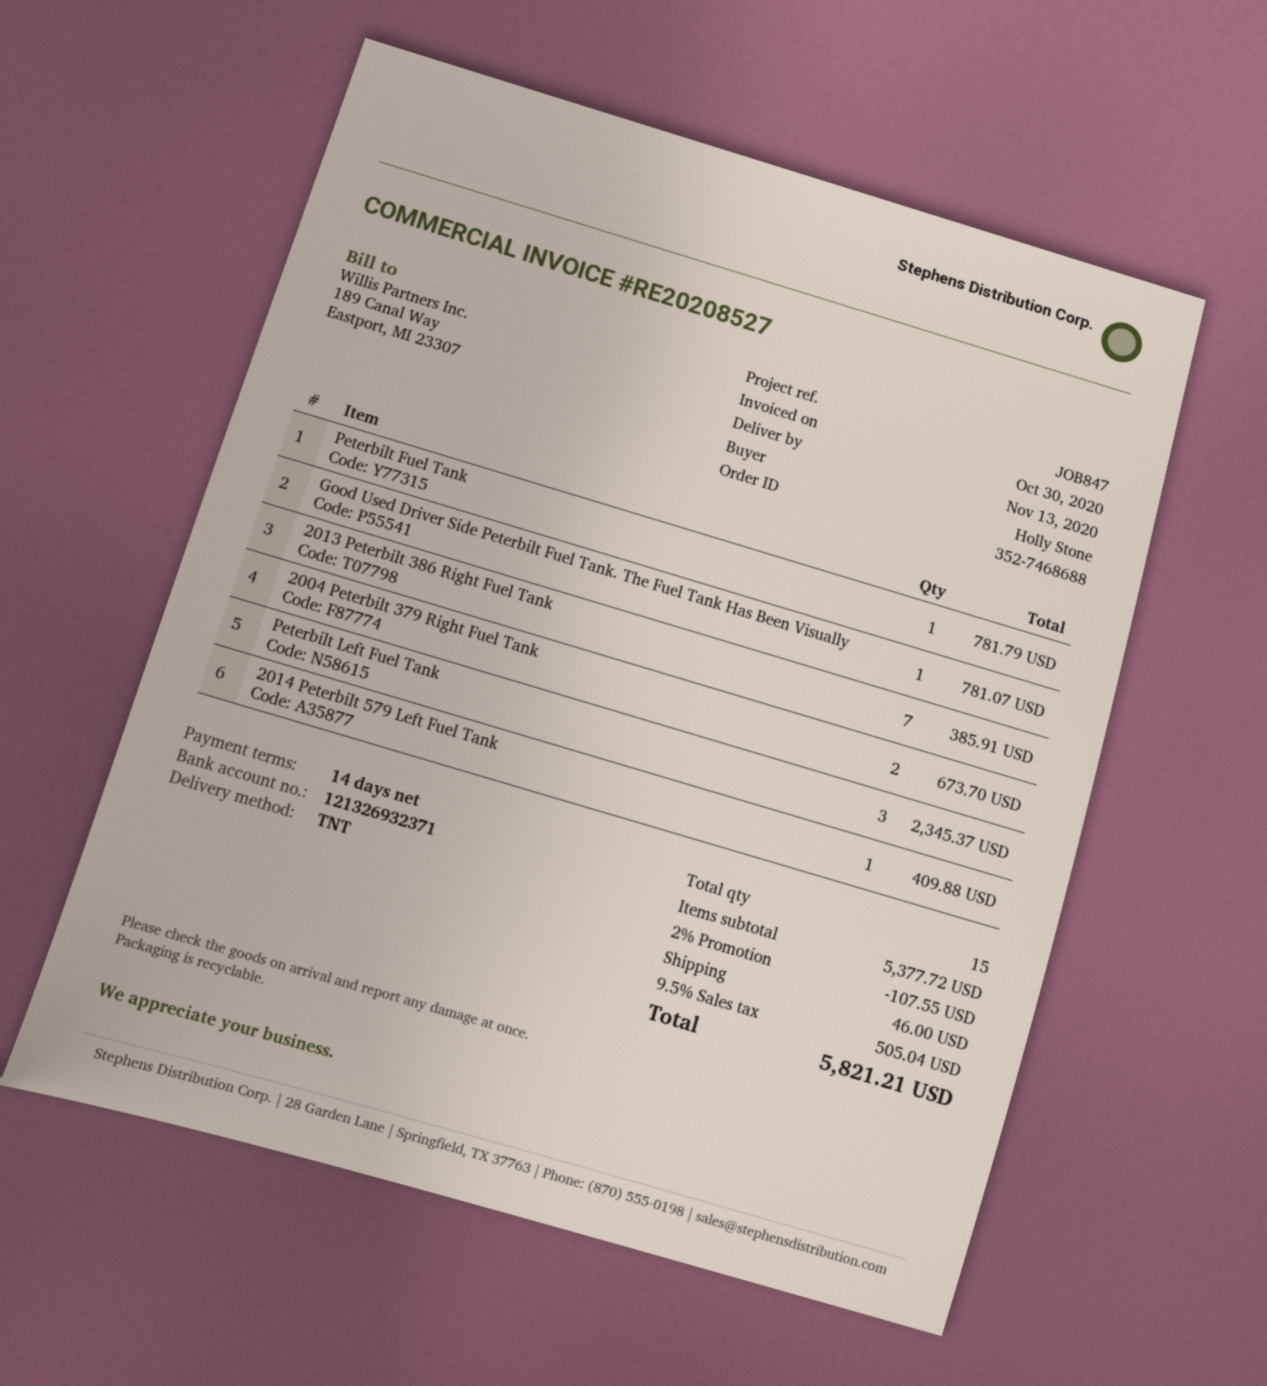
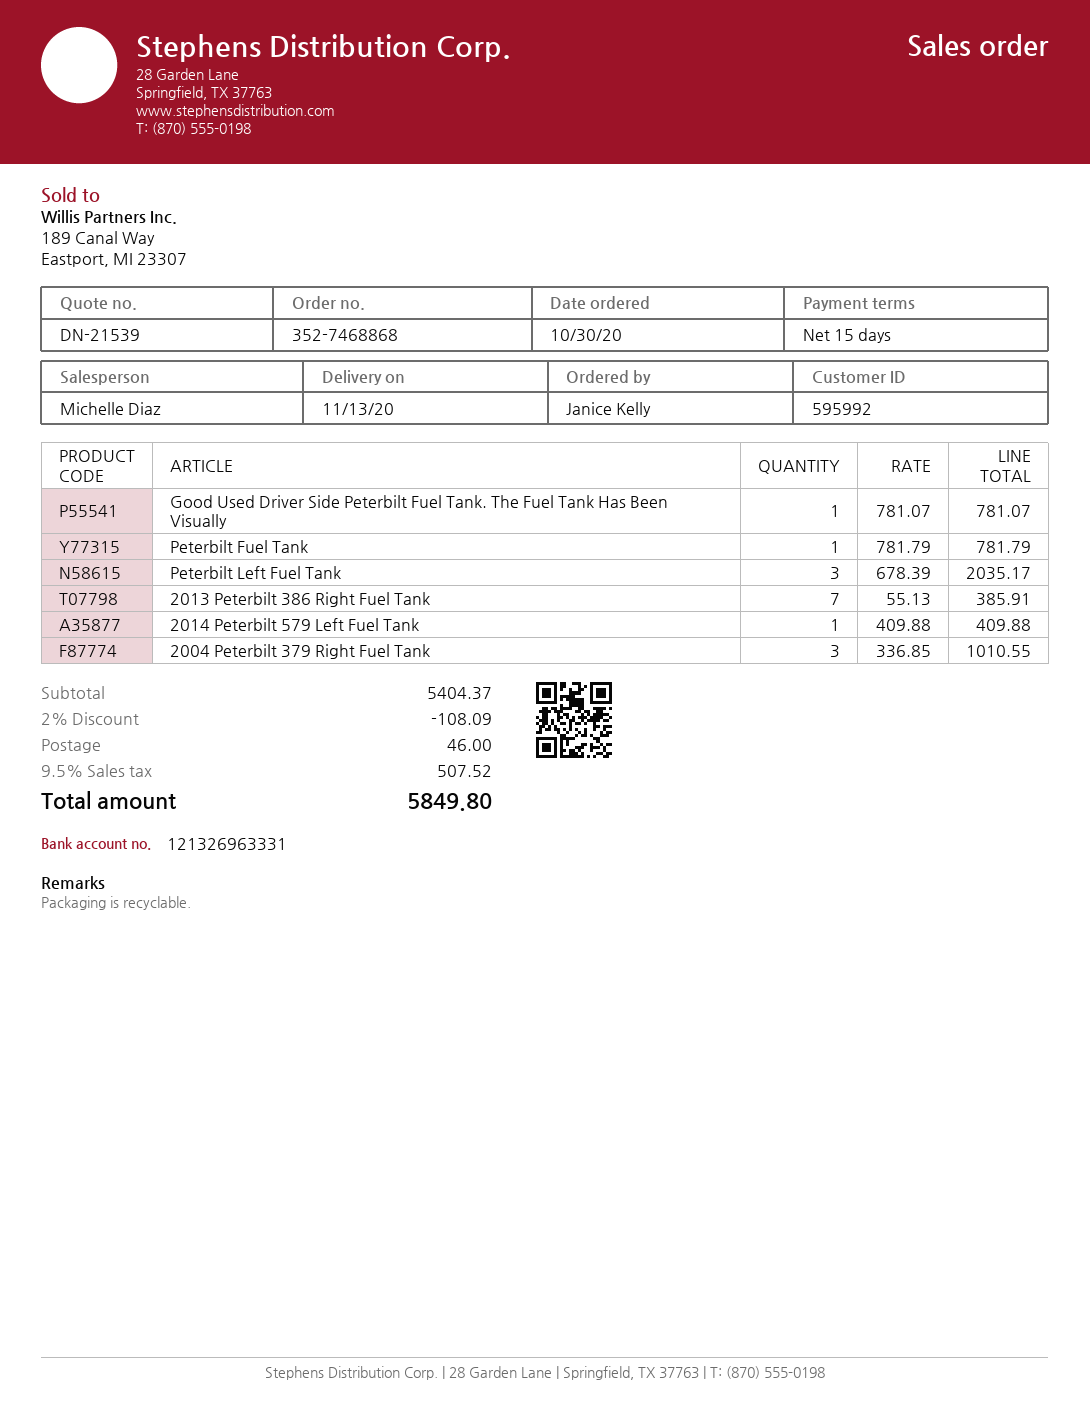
order number: 352-7468688 -> 352-7468868
payment terms: 14 days -> 15 days
ordered by: Holly Stone -> Janice Kelly
bank account: 121326932371 -> 121326963331
2004 Peterbilt 379 Right Fuel Tank: 2 for 673.70 -> 3 for 1010.55
Peterbilt Left Fuel Tank: 3 for 2345.37 -> 3 for 2035.17
subtotal: 5377.72 -> 5404.37
discount: 2% = 107.55 -> 2% = 108.09
tax: 9.5% = 505.04 -> 9.5% = 507.52
total: 5821.21 -> 5849.80

